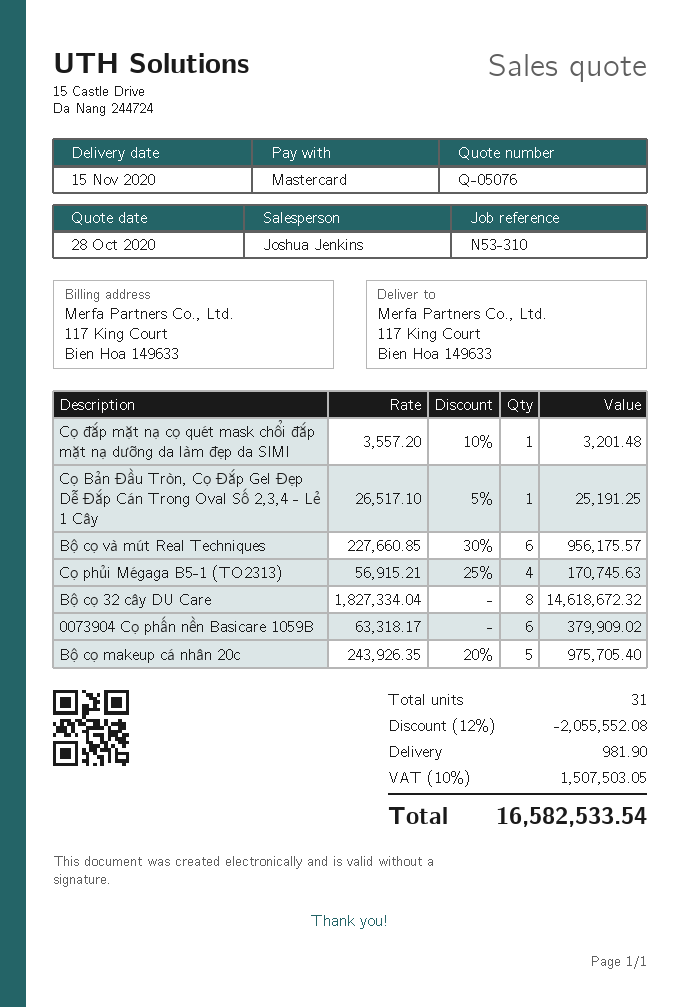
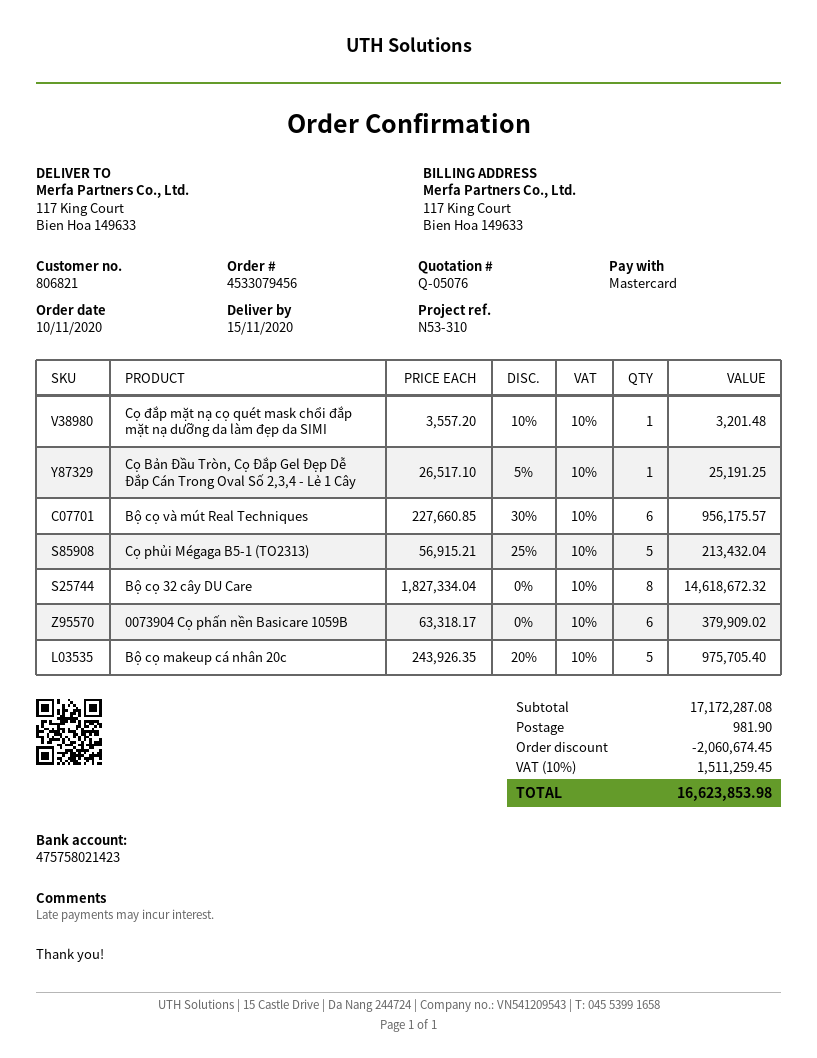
Cọ phủi Mégaga B5-1 (TO2313): 4 x 56915.21 - 25% = 170745.63 -> 5 x 56915.21 - 25% = 213432.04
discount: 2055552.08 -> 2060674.45
tax: 10% = 1507503.05 -> 10% = 1511259.45
total: 16582533.54 -> 16623853.98

